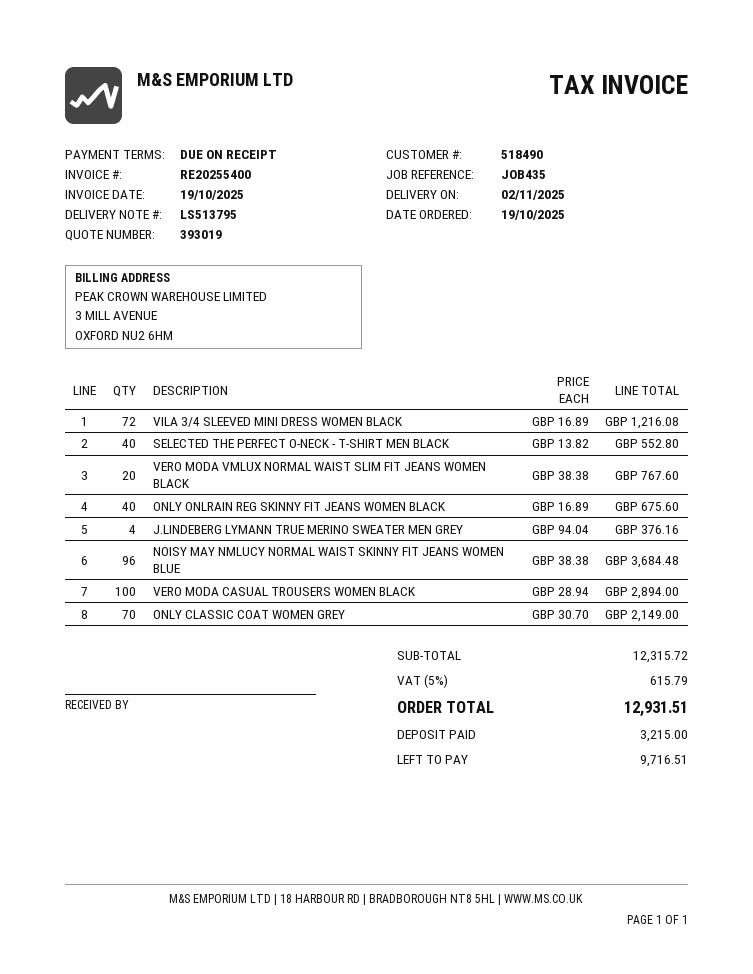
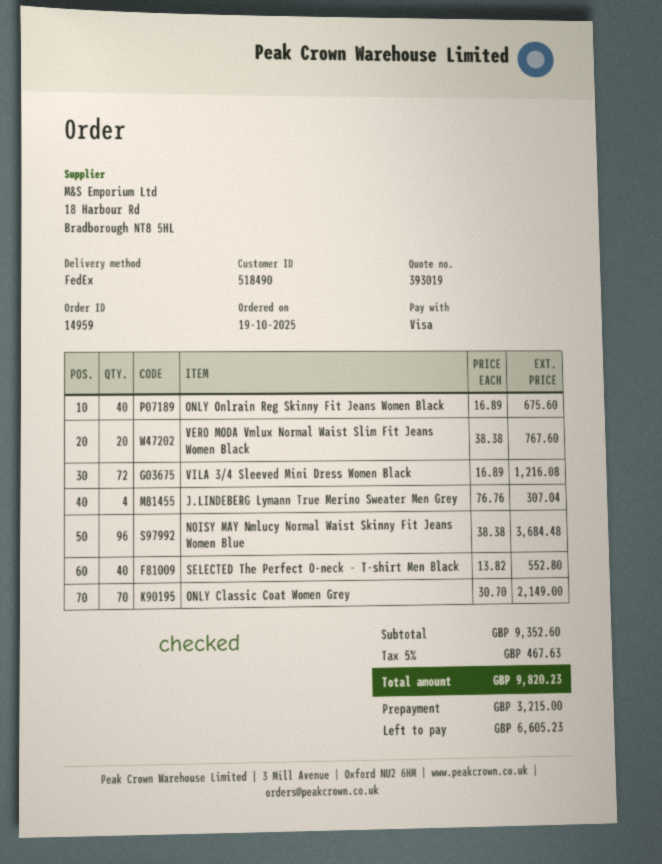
J.LINDEBERG LYMANN TRUE MERINO SWEATER MEN GREY: 4 x 94.04 = 376.16 -> 4 x 76.76 = 307.04
VERO MODA CASUAL TROUSERS WOMEN BLACK: 100 x 28.94 = 2894.00 -> none
subtotal: 12315.72 -> 9352.60
tax: 5% = 615.79 -> 5% = 467.63
total: 12931.51 -> 9820.23
balance: 9716.51 -> 6605.23

